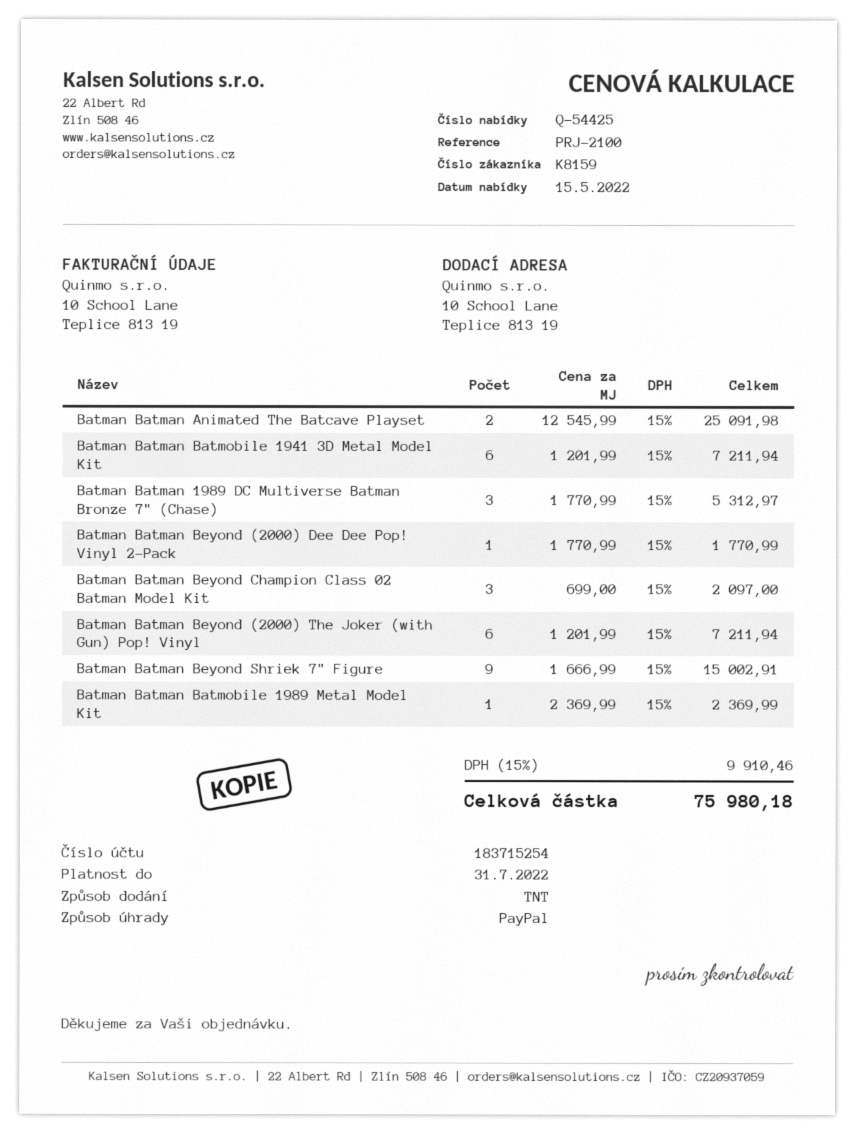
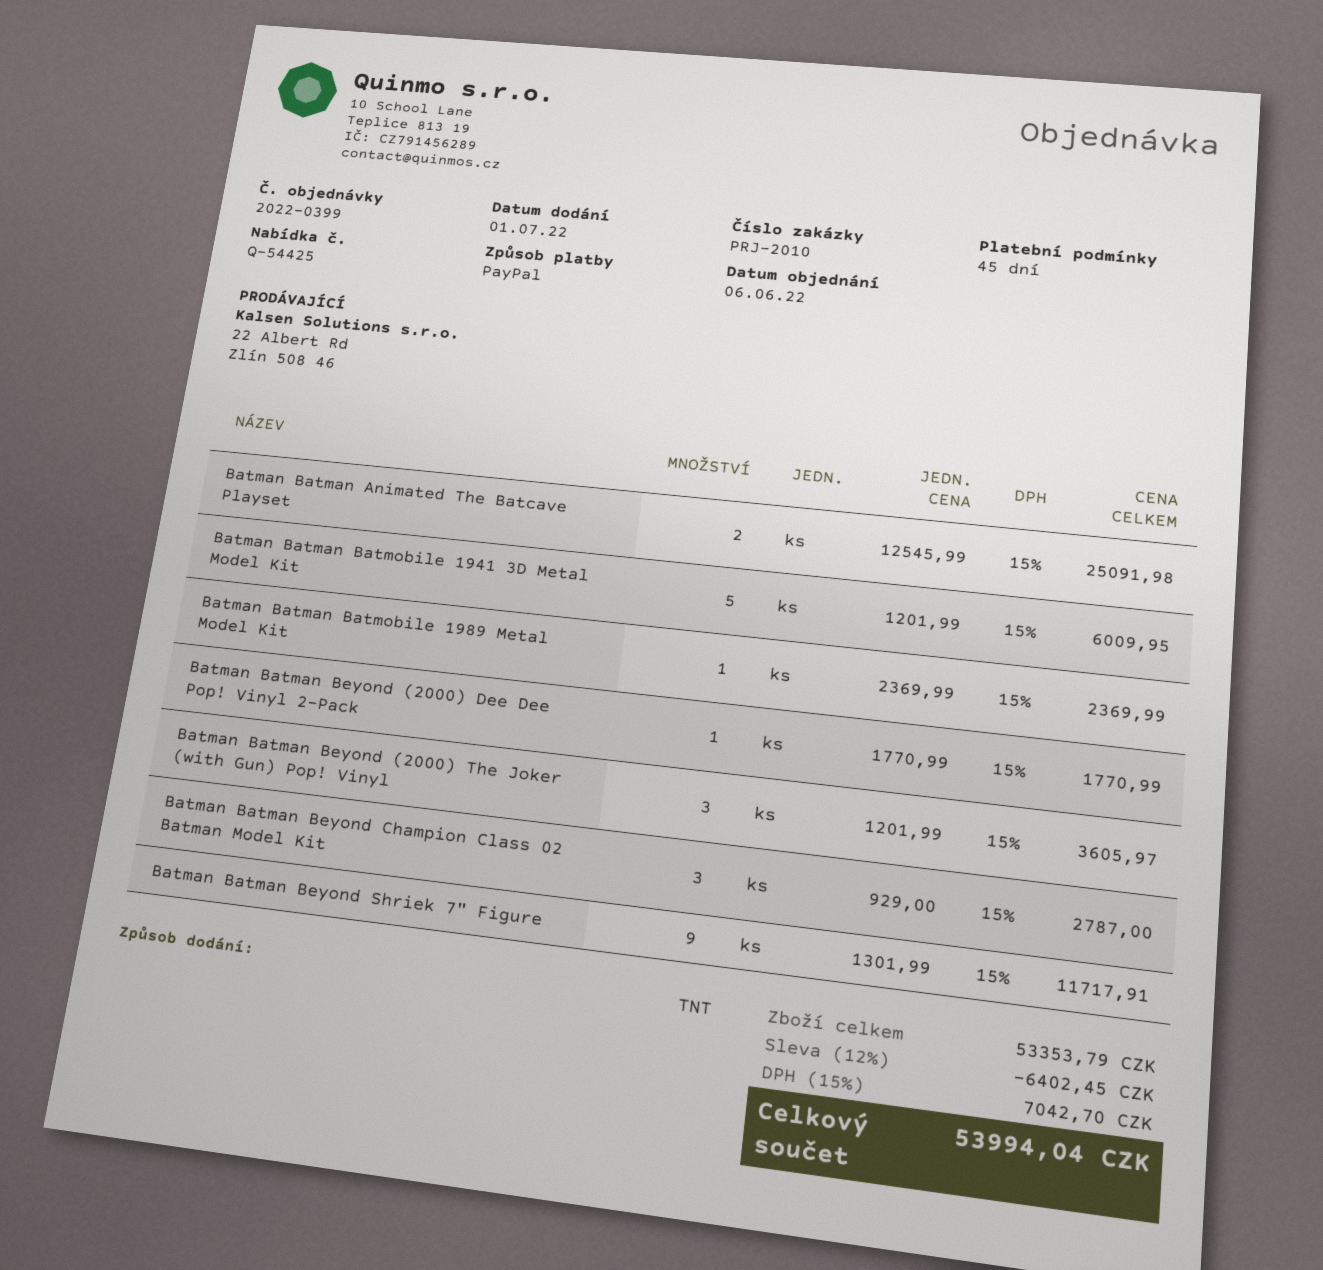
reference: PRJ-2100 -> PRJ-2010
Batman Batman Batmobile 1941 3D Metal Model Kit: 6 x 1201.99 = 7211.94 -> 5 x 1201.99 = 6009.95
Batman Batman 1989 DC Multiverse Batman Bronze 7" (Chase): 3 x 1770.99 = 5312.97 -> none
Batman Batman Beyond Champion Class 02 Batman Model Kit: 3 x 699.00 = 2097.00 -> 3 x 929.00 = 2787.00
Batman Batman Beyond (2000) The Joker (with Gun) Pop! Vinyl: 6 x 1201.99 = 7211.94 -> 3 x 1201.99 = 3605.97
Batman Batman Beyond Shriek 7" Figure: 9 x 1666.99 = 15002.91 -> 9 x 1301.99 = 11717.91
discount: none -> 12% = 6402.45
tax: 15% = 9910.46 -> 15% = 7042.70
total: 75980.18 -> 53994.04

